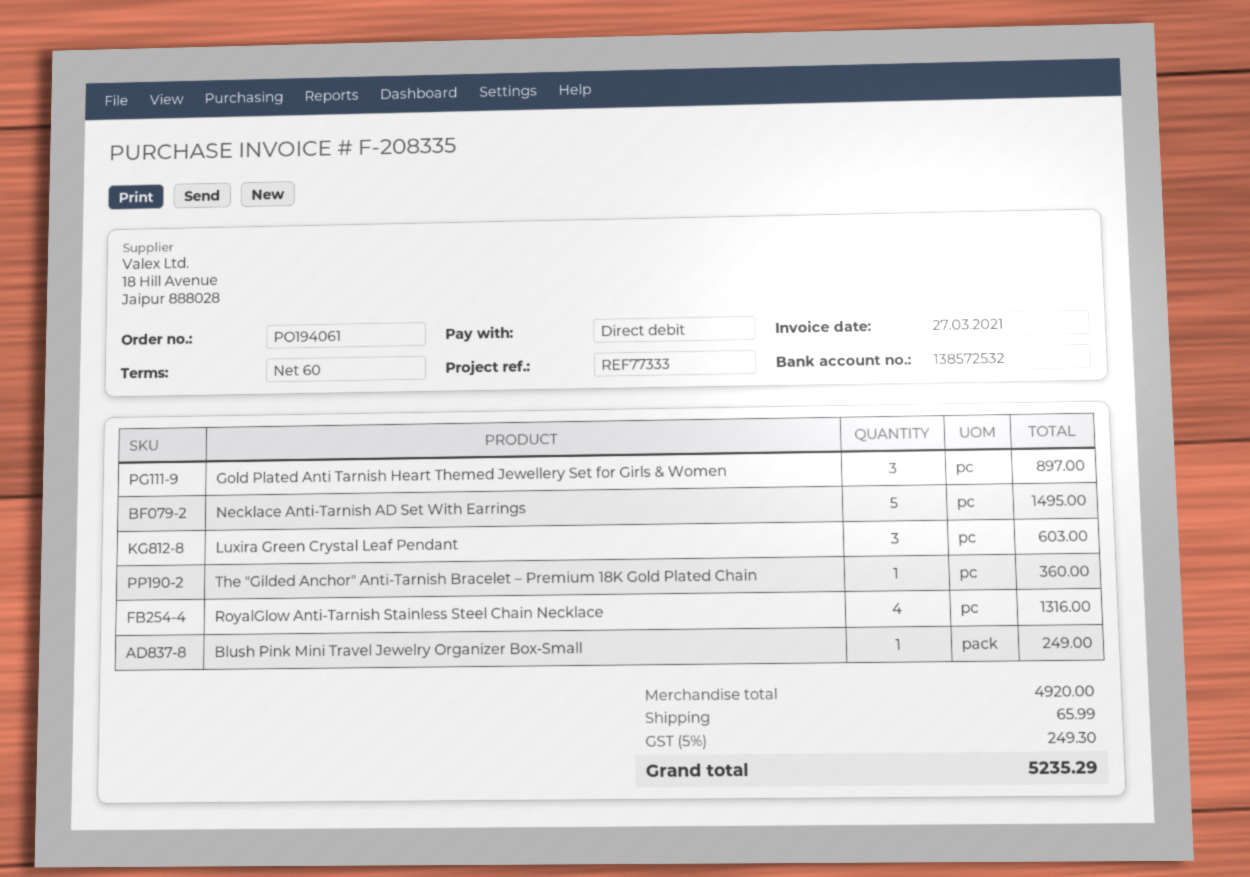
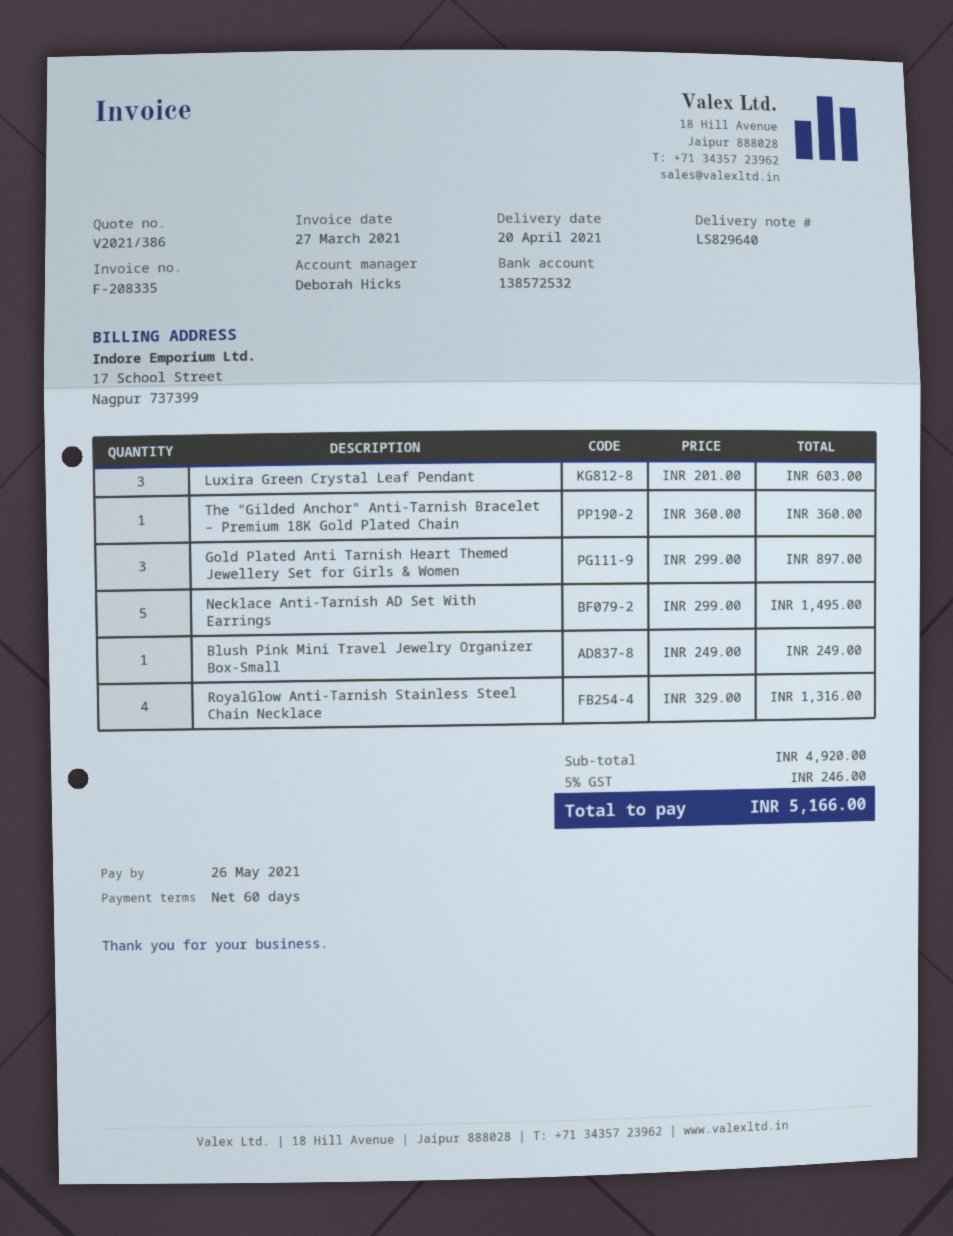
shipping: 65.99 -> none
tax: 5% = 249.30 -> 5% = 246.00
total: 5235.29 -> 5166.00

